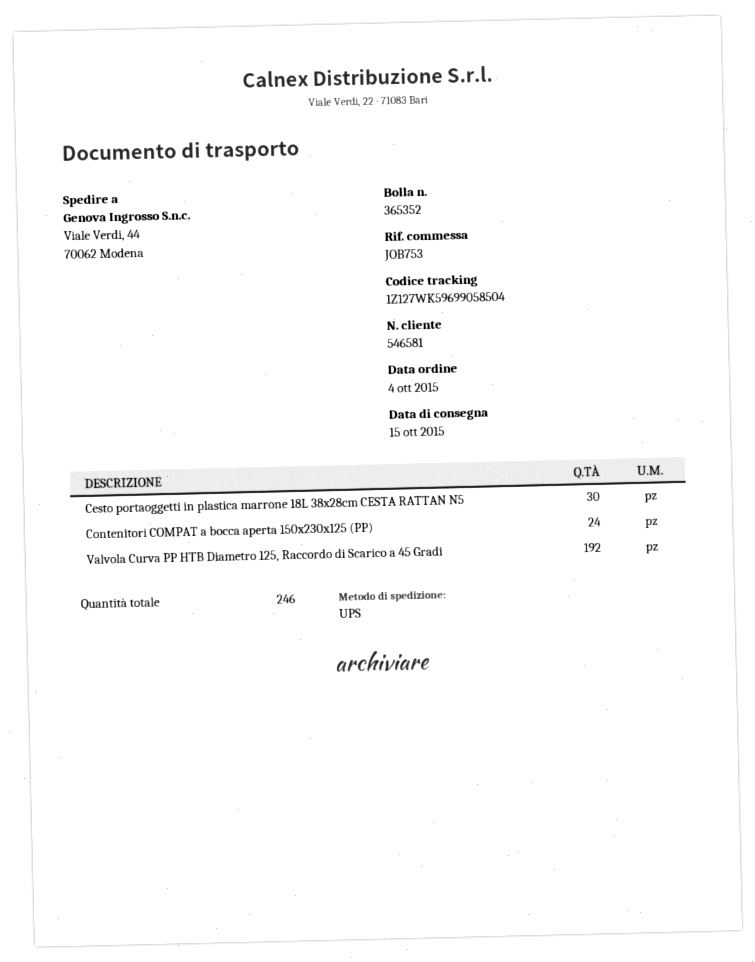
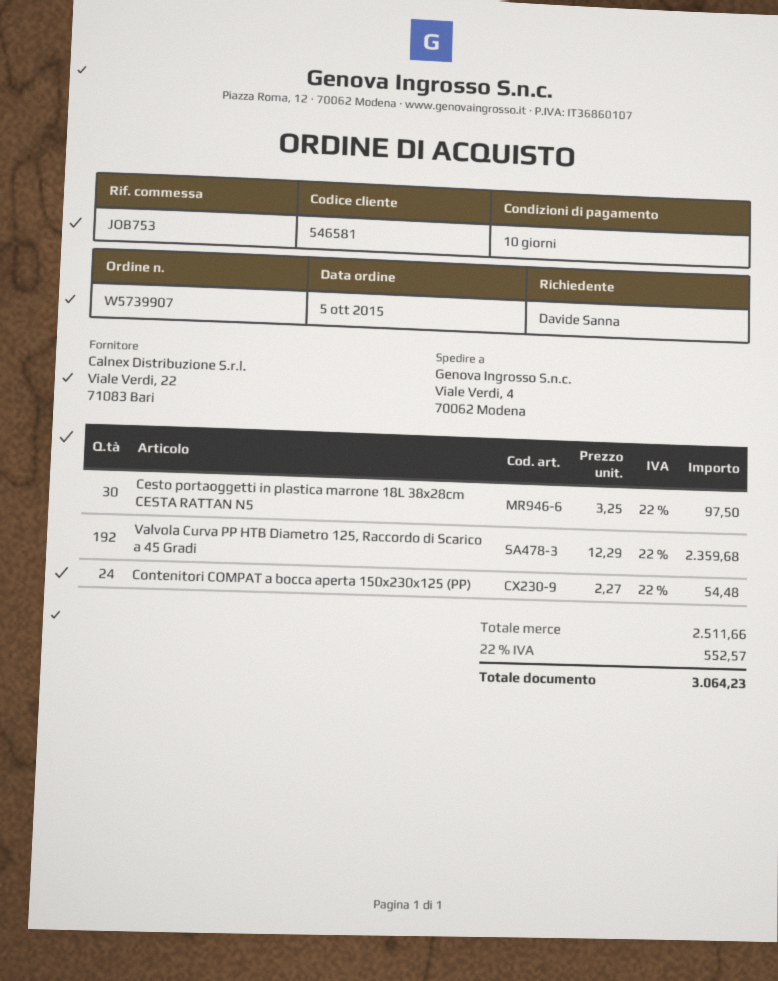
order date: 2015-10-04 -> 2015-10-05
ship to: Viale Verdi, 44, 70062 Modena -> Viale Verdi, 4, 70062 Modena

